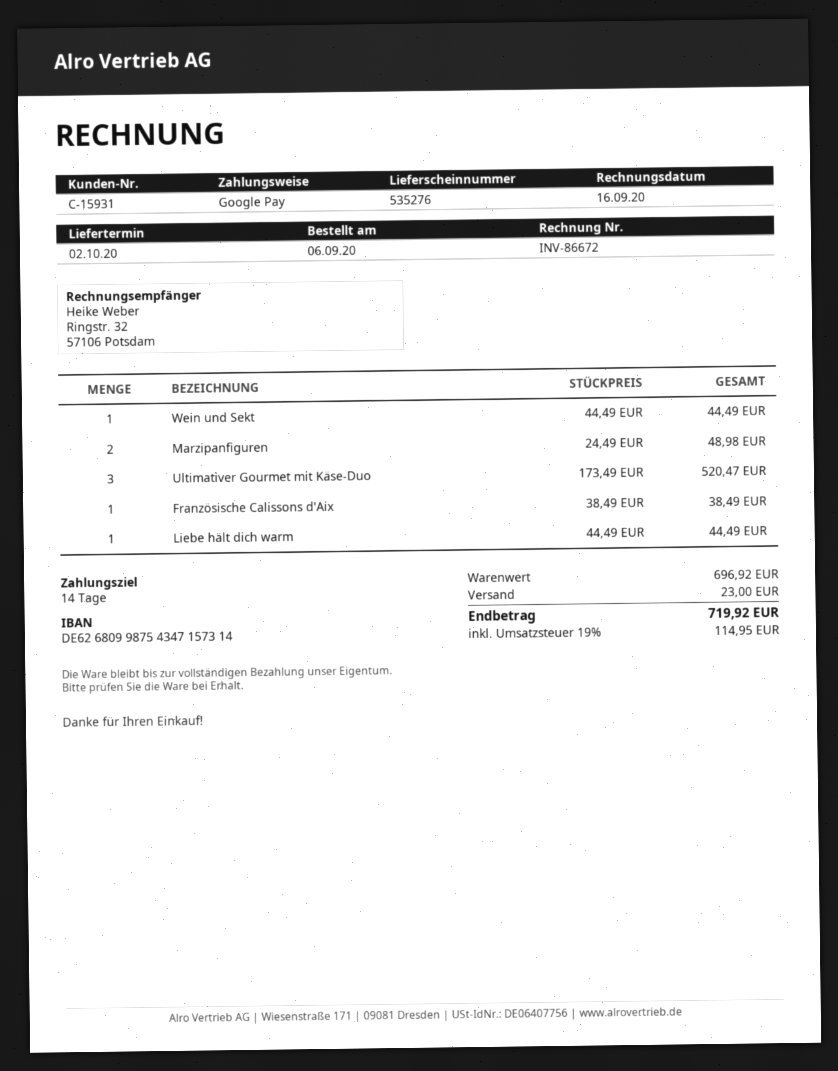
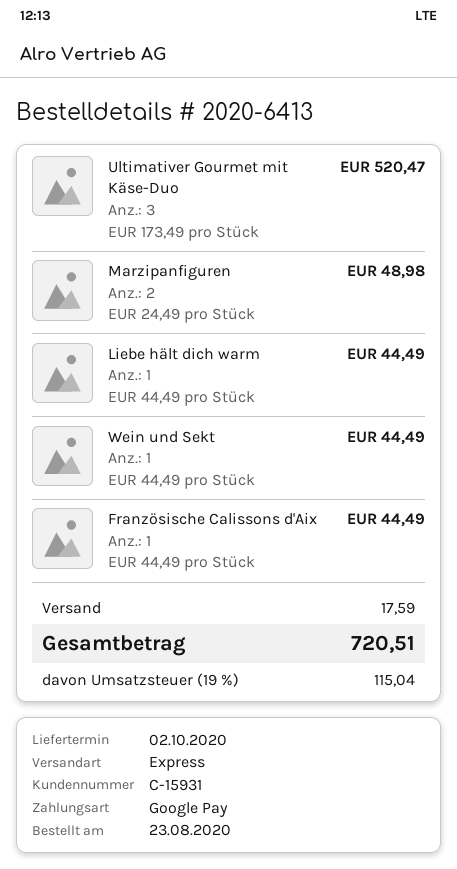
order date: 2020-09-06 -> 2020-08-23
Französische Calissons d'Aix: 1 x 38.49 = 38.49 -> 1 x 44.49 = 44.49
shipping: 23.00 -> 17.59
tax: 19% = 114.95 -> 19% = 115.04
total: 719.92 -> 720.51

